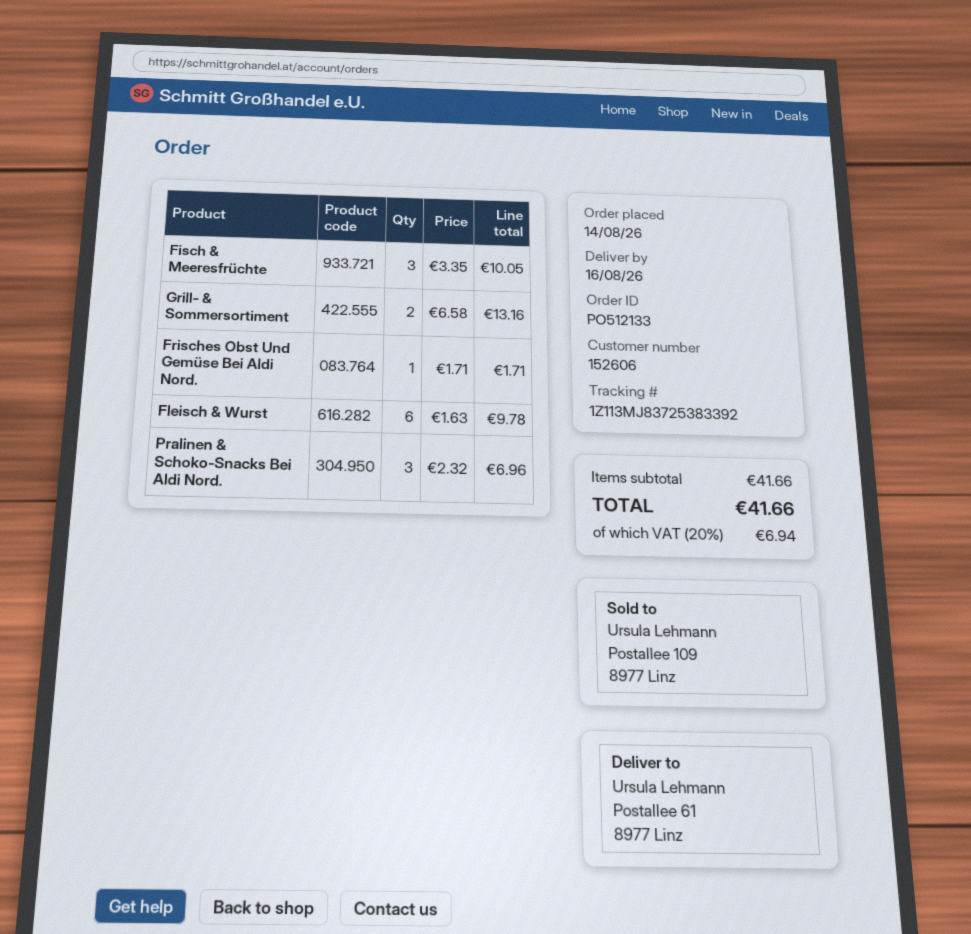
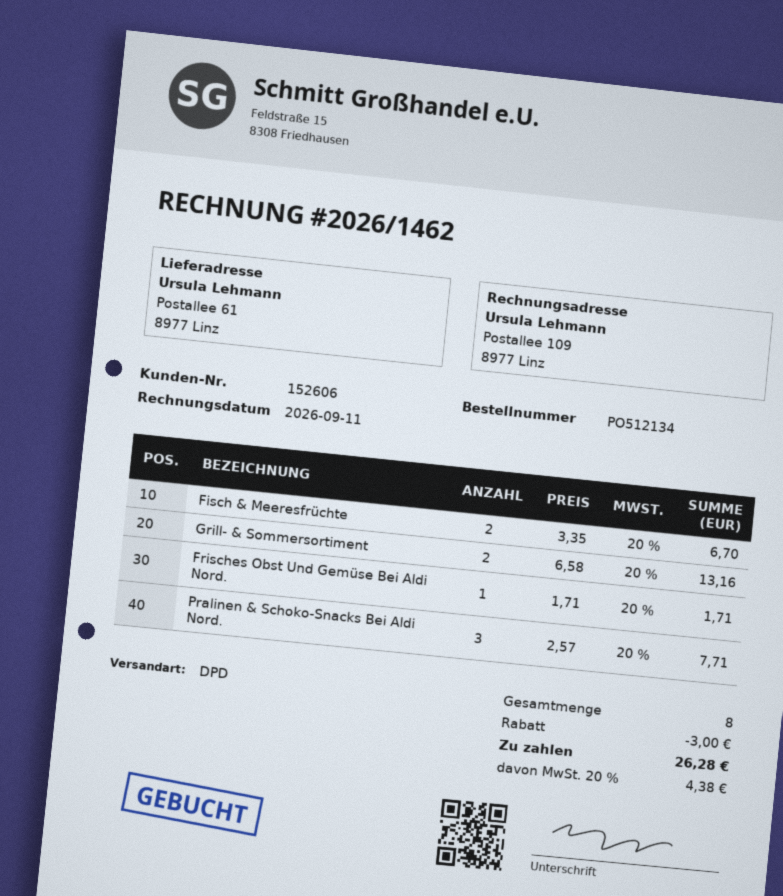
order number: PO512133 -> PO512134
Fisch & Meeresfrüchte: 3 x 3.35 = 10.05 -> 2 x 3.35 = 6.70
Fleisch & Wurst: 6 x 1.63 = 9.78 -> none
Pralinen & Schoko-Snacks Bei Aldi Nord.: 3 x 2.32 = 6.96 -> 3 x 2.57 = 7.71
discount: none -> 3.00
tax: 20% = 6.94 -> 20% = 4.38
total: 41.66 -> 26.28

